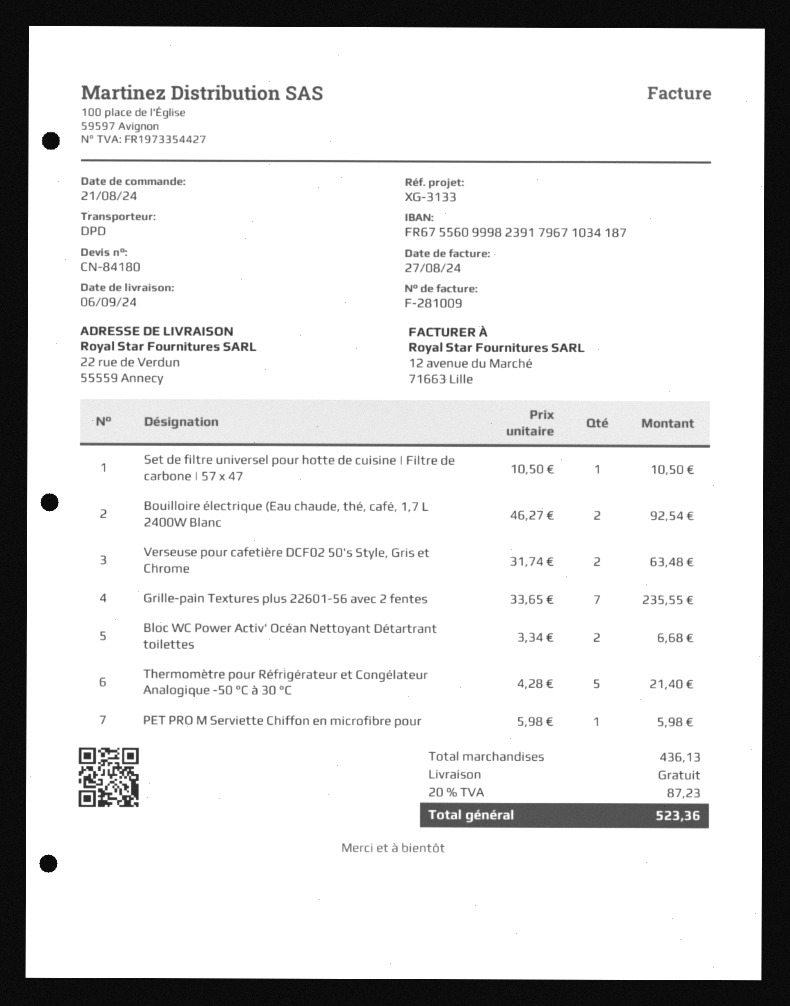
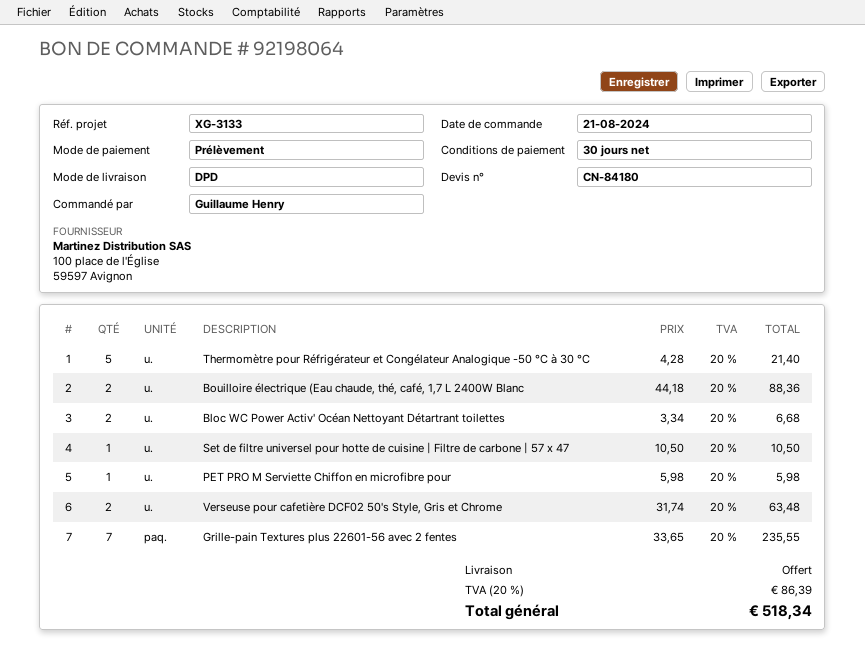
Bouilloire électrique (Eau chaude, thé, café, 1,7 L 2400W Blanc: 2 x 46.27 = 92.54 -> 2 x 44.18 = 88.36
tax: 20% = 87.23 -> 20% = 86.39
total: 523.36 -> 518.34

